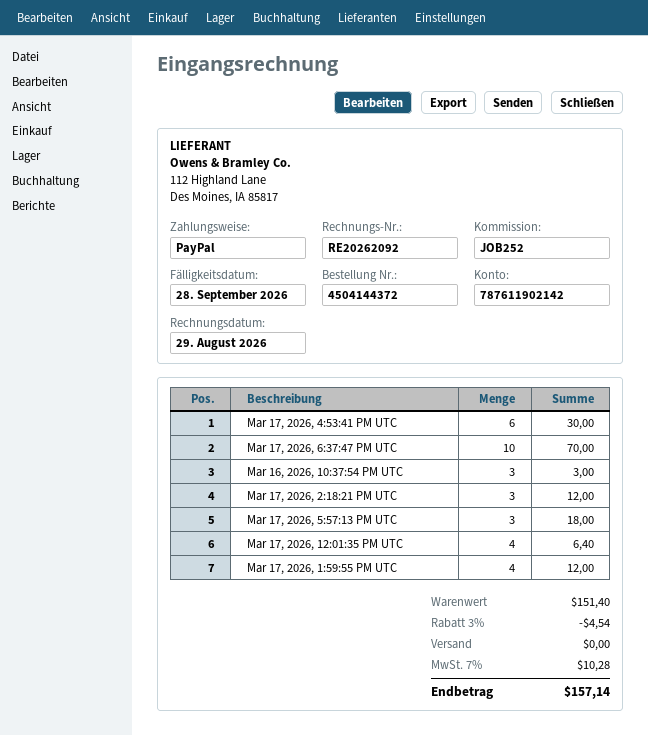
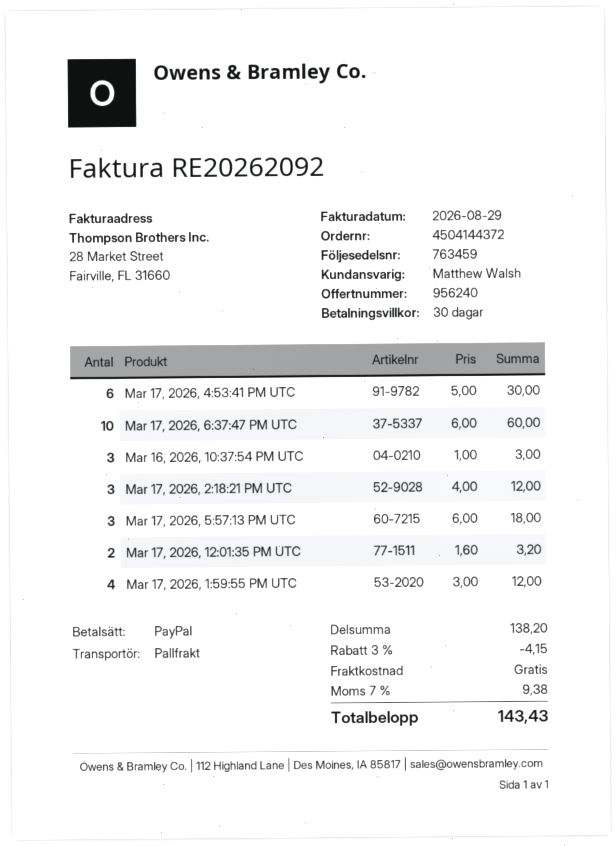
Mar 17, 2026, 6:37:47 PM UTC: 10 for 70.00 -> 10 for 60.00
Mar 17, 2026, 12:01:35 PM UTC: 4 for 6.40 -> 2 for 3.20
subtotal: 151.40 -> 138.20
discount: 3% = 4.54 -> 3% = 4.15
tax: 7% = 10.28 -> 7% = 9.38
total: 157.14 -> 143.43

